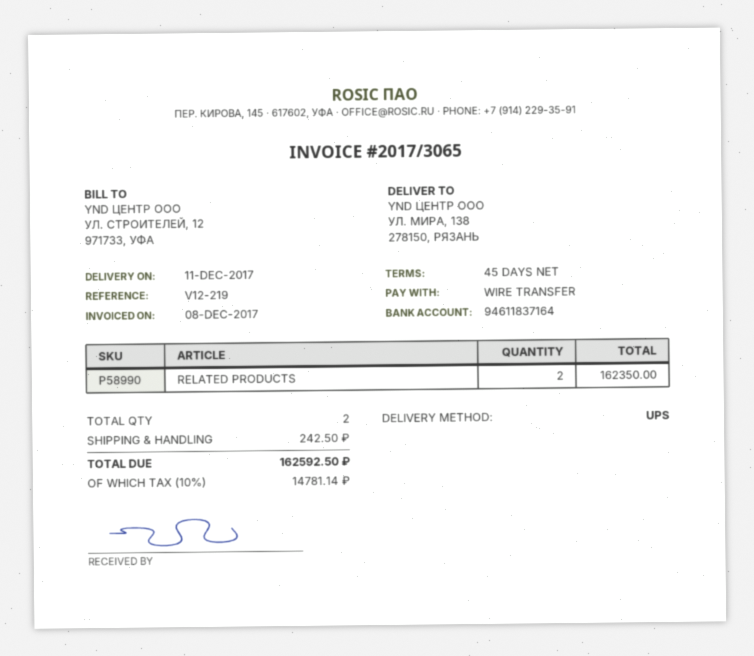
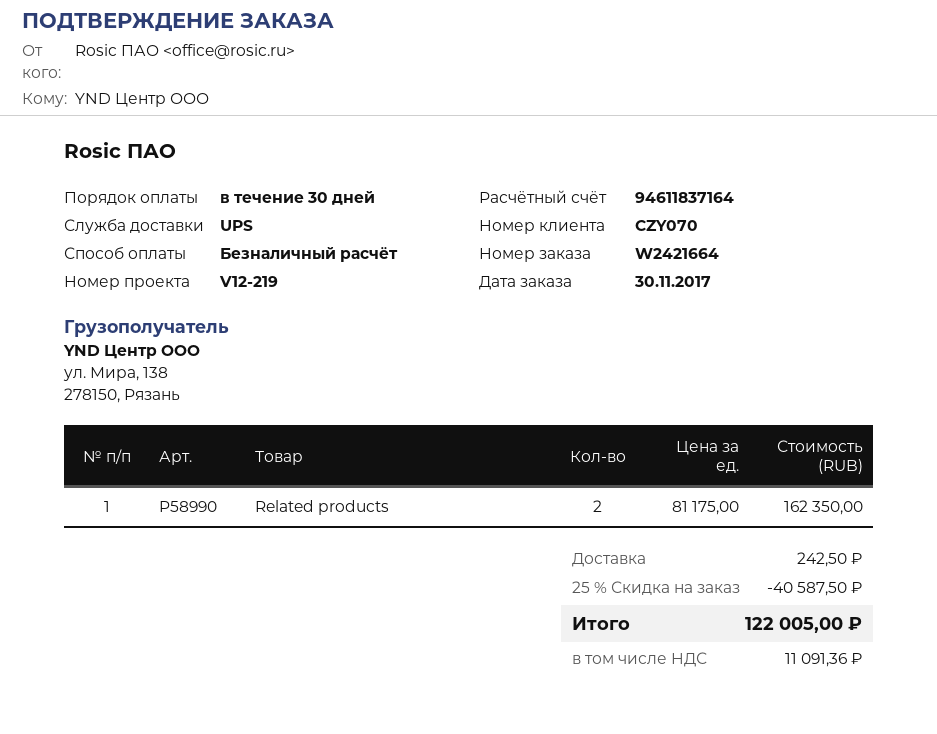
payment terms: 45 days -> 30 days
discount: none -> 25% = 40587.50
tax: 14781.14 -> 11091.36
total: 162592.50 -> 122005.00

